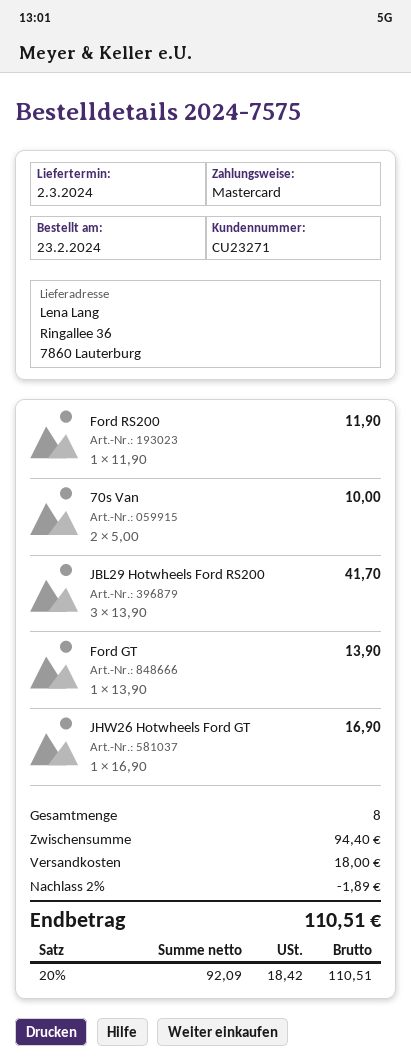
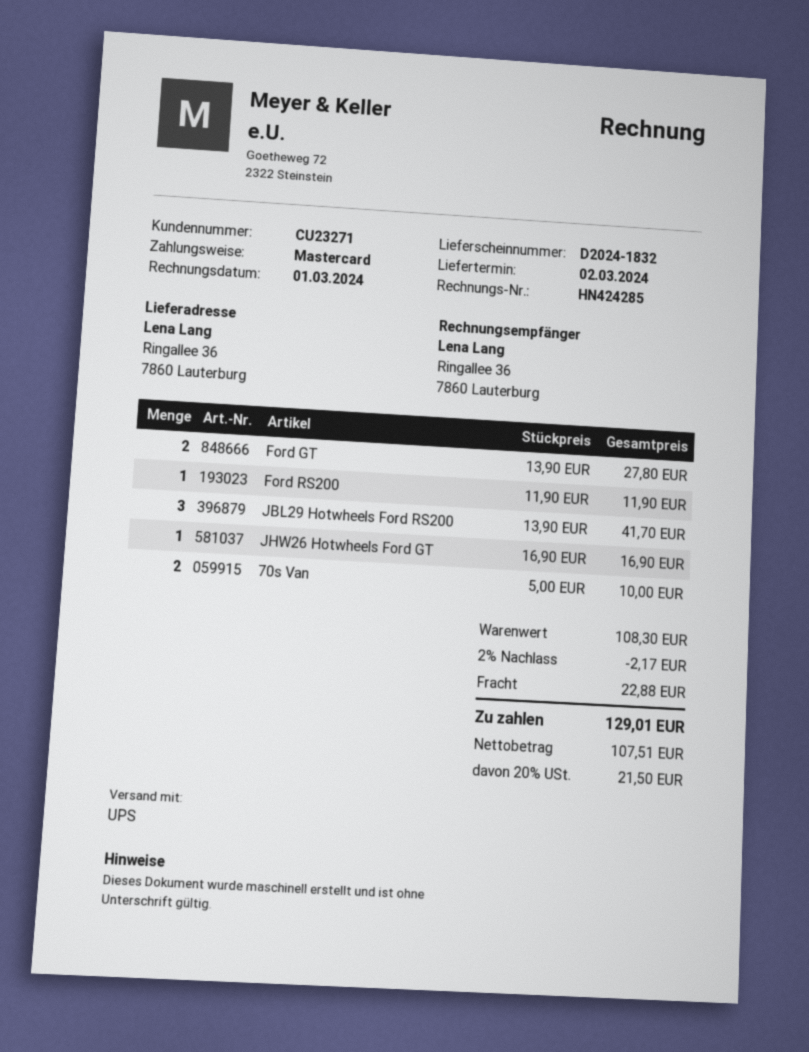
Ford GT: 1 x 13.90 = 13.90 -> 2 x 13.90 = 27.80
subtotal: 94.40 -> 108.30
discount: 2% = 1.89 -> 2% = 2.17
shipping: 18.00 -> 22.88
net: 92.09 -> 107.51
tax: 20% = 18.42 -> 20% = 21.50
total: 110.51 -> 129.01

